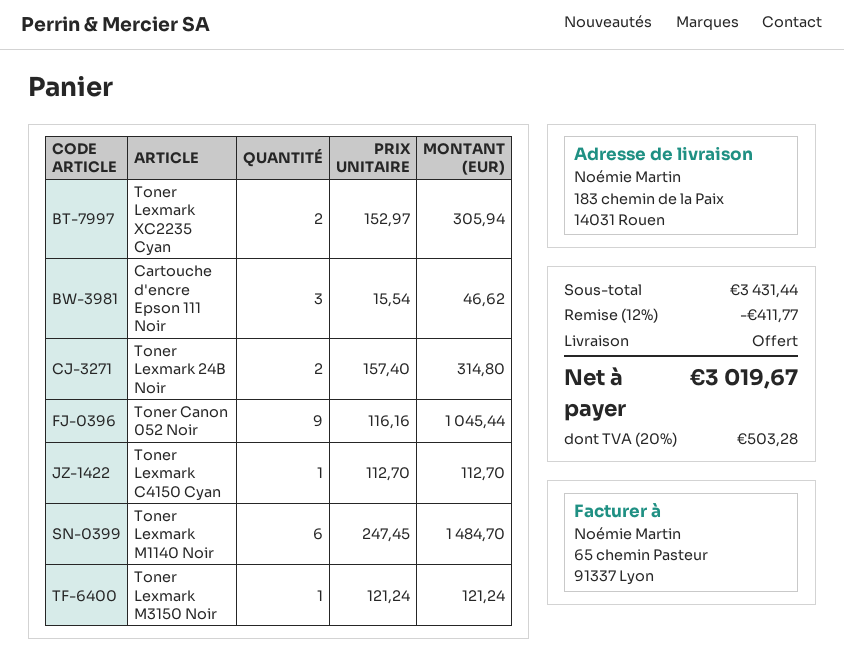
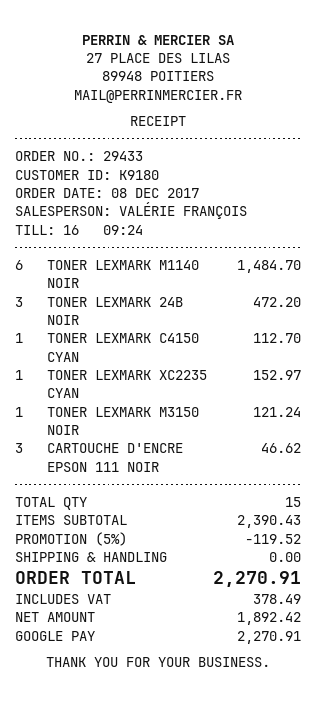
Toner Lexmark XC2235 Cyan: 2 for 305.94 -> 1 for 152.97
Toner Lexmark 24B Noir: 2 for 314.80 -> 3 for 472.20
Toner Canon 052 Noir: 9 for 1045.44 -> none
subtotal: 3431.44 -> 2390.43
discount: 12% = 411.77 -> 5% = 119.52
tax: 503.28 -> 378.49
total: 3019.67 -> 2270.91

